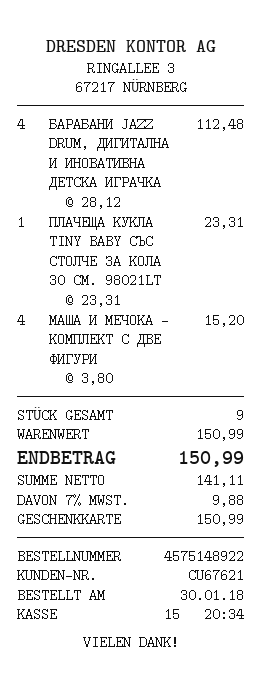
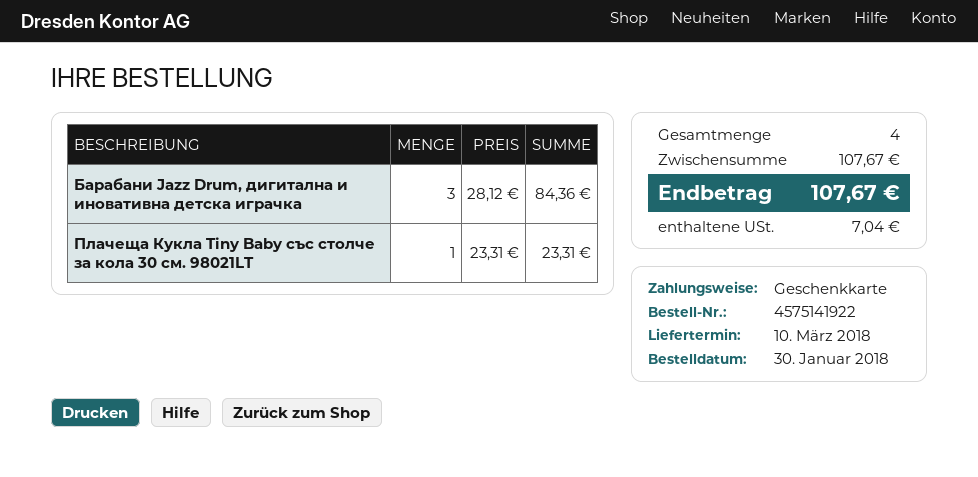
order number: 4575148922 -> 4575141922
БАРАБАНИ JAZZ DRUM, ДИГИТАЛНА И ИНОВАТИВНА ДЕТСКА ИГРАЧКА: 4 x 28.12 = 112.48 -> 3 x 28.12 = 84.36
МАША И МЕЧОКА - КОМПЛЕКТ С ДВЕ ФИГУРИ: 4 x 3.80 = 15.20 -> none
total quantity: 9 -> 4
subtotal: 150.99 -> 107.67
tax: 9.88 -> 7.04
total: 150.99 -> 107.67

